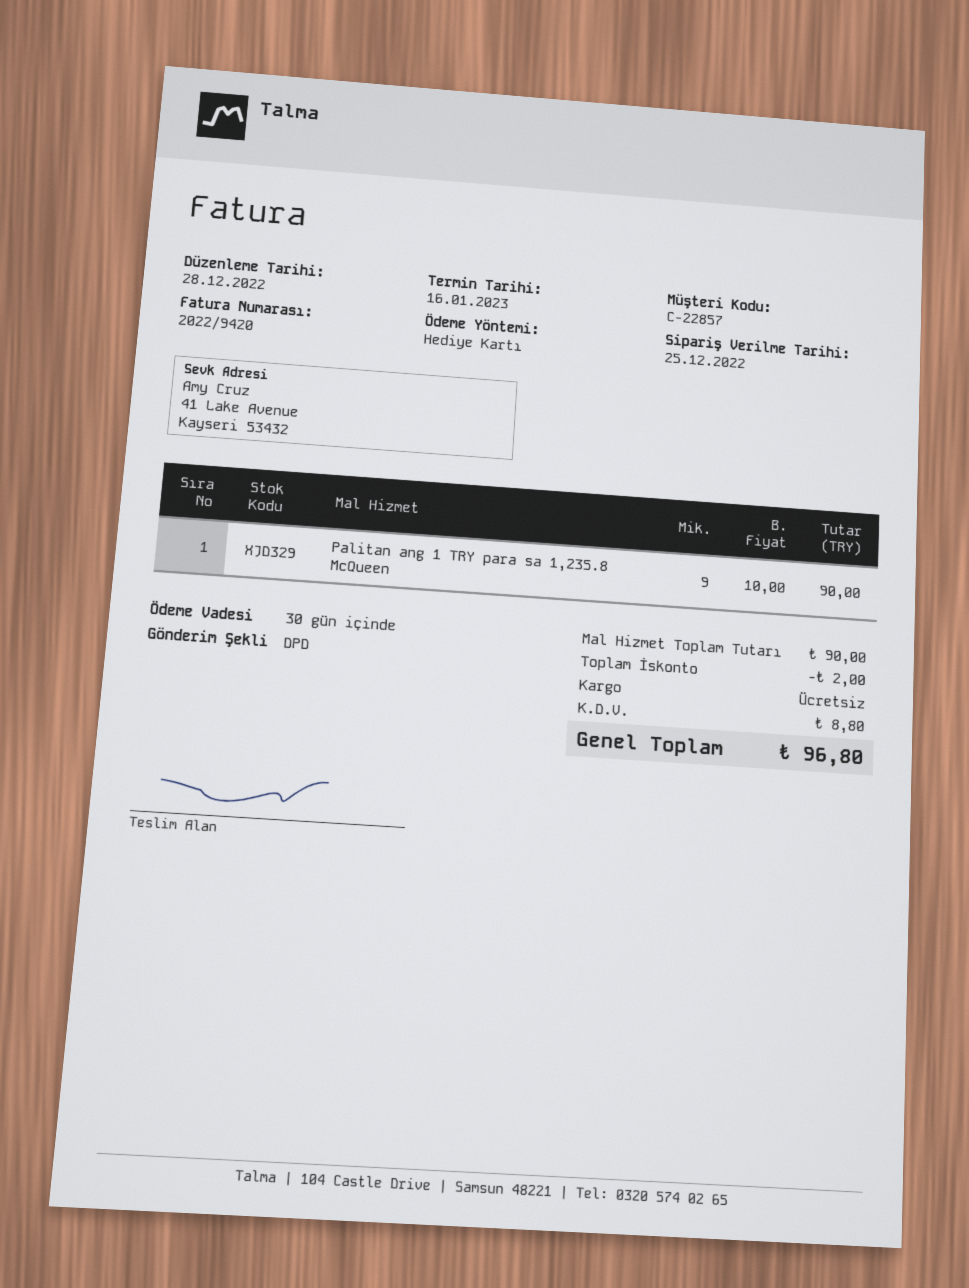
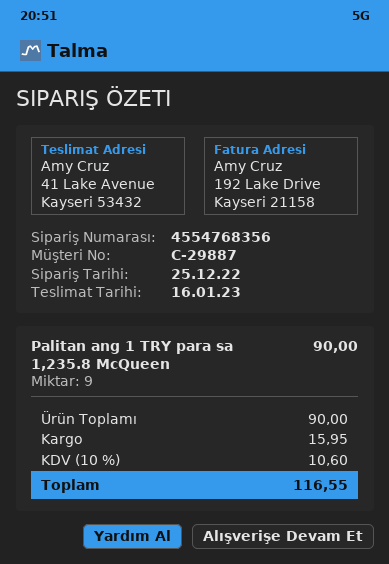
customer number: C-22857 -> C-29887
discount: 2.00 -> none
shipping: 0.00 -> 15.95
tax: 8.80 -> 10.60
total: 96.80 -> 116.55

